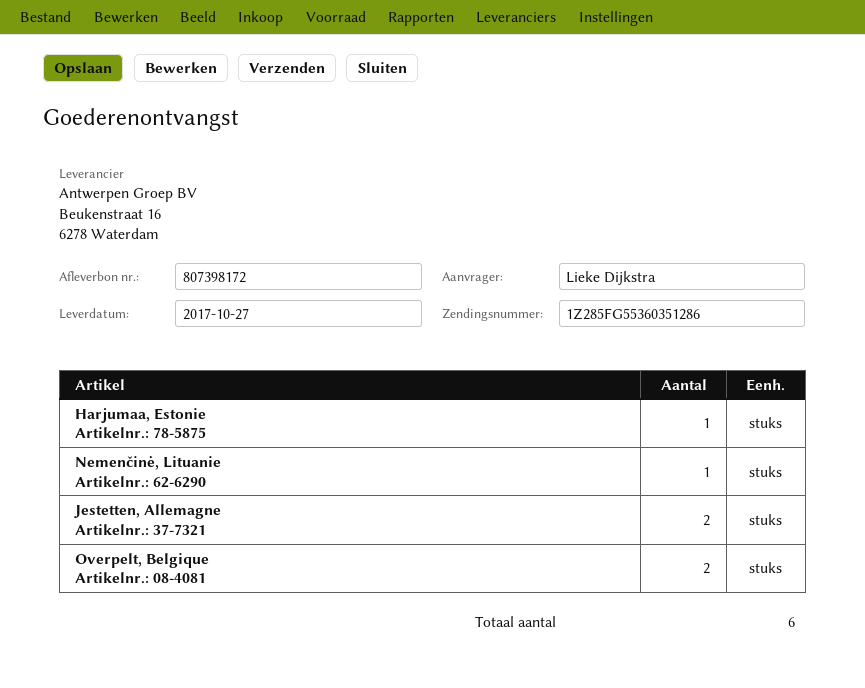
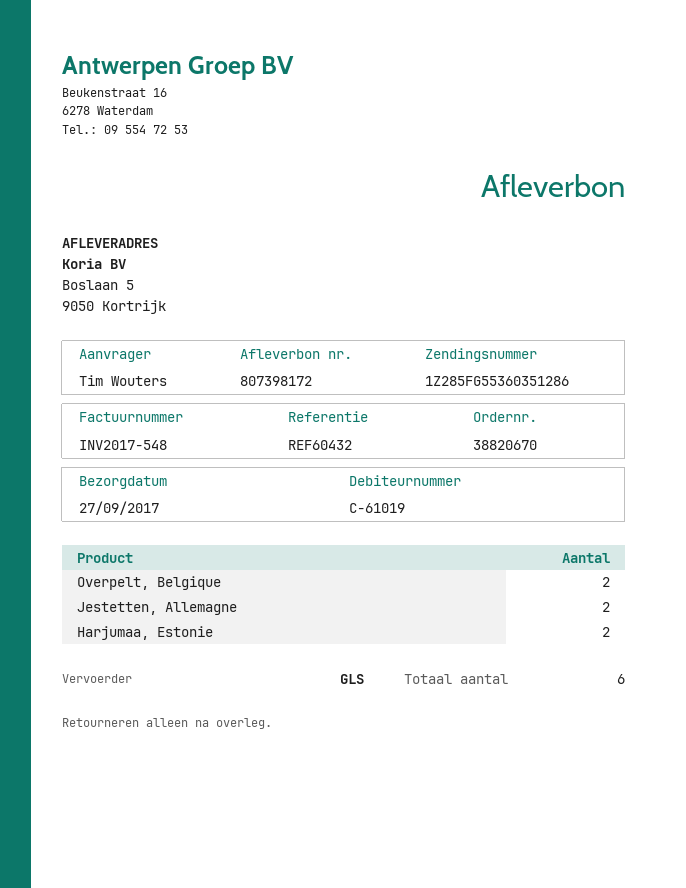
delivery date: 2017-10-27 -> 2017-09-27
ordered by: Lieke Dijkstra -> Tim Wouters
Harjumaa, Estonie: 1 -> 2
Nemenčinė, Lituanie: 1 -> none

